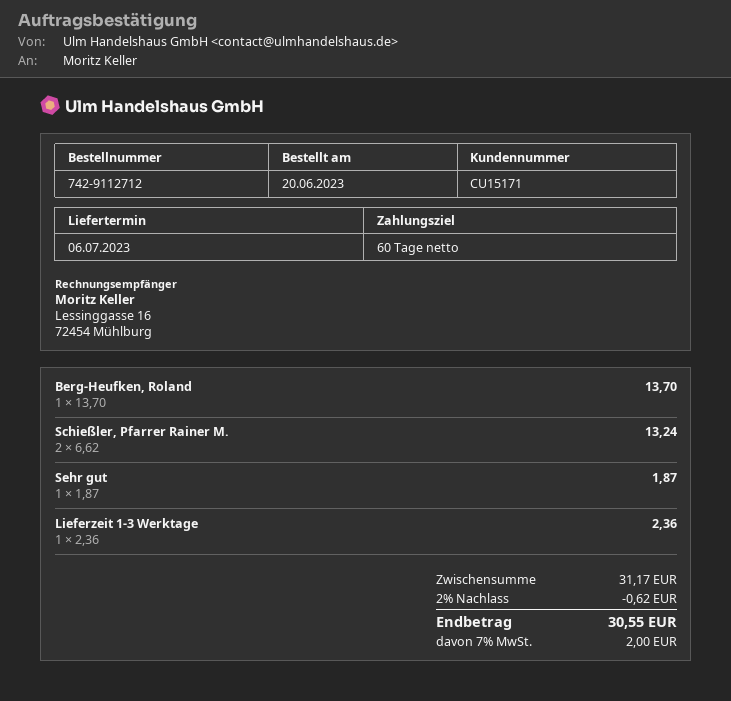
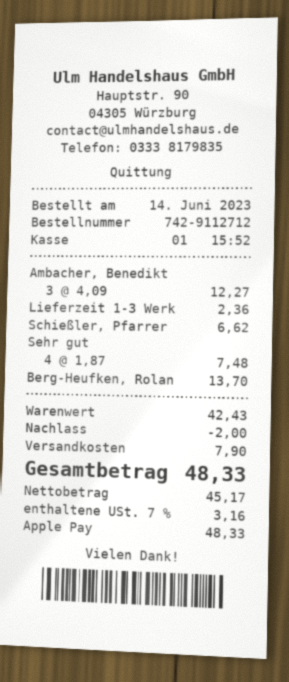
order date: 2023-06-20 -> 2023-06-14
Schießler, Pfarrer Rainer M.: 2 x 6.62 = 13.24 -> 1 x 6.62 = 6.62
Sehr gut: 1 x 1.87 = 1.87 -> 4 x 1.87 = 7.48
Ambacher, Benedikt: none -> 3 x 4.09 = 12.27
subtotal: 31.17 -> 42.43
discount: 0.62 -> 2.00
shipping: none -> 7.90
tax: 7% = 2.00 -> 7% = 3.16
total: 30.55 -> 48.33

